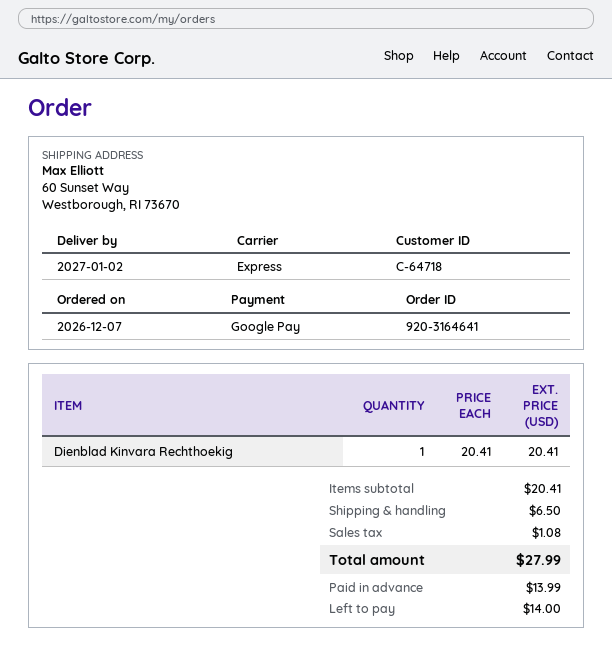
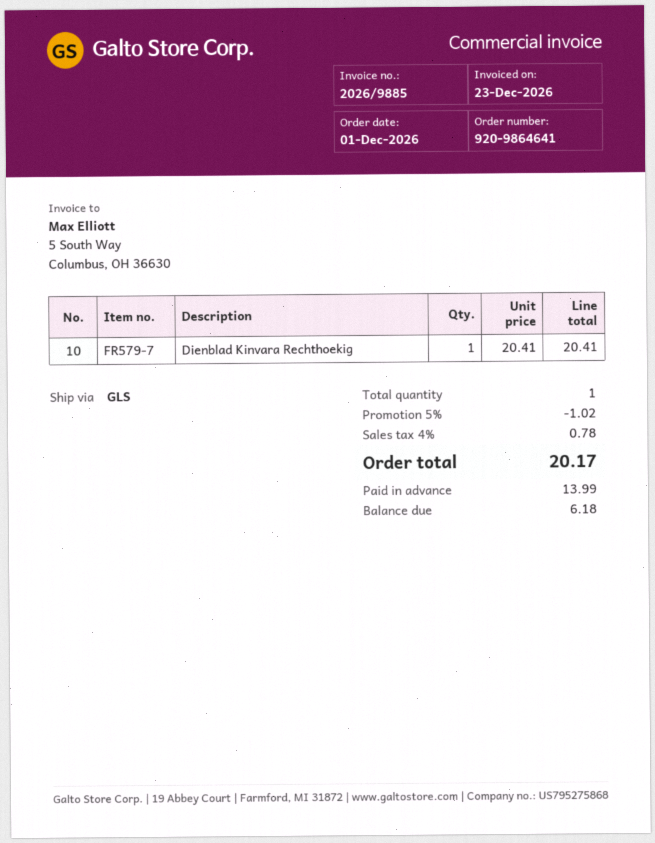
order number: 920-3164641 -> 920-9864641
order date: 2026-12-07 -> 2026-12-01
shipping method: express -> GLS
discount: none -> 5% = 1.02
shipping: 6.50 -> none
tax: 1.08 -> 0.78
total: 27.99 -> 20.17
balance: 14.00 -> 6.18

